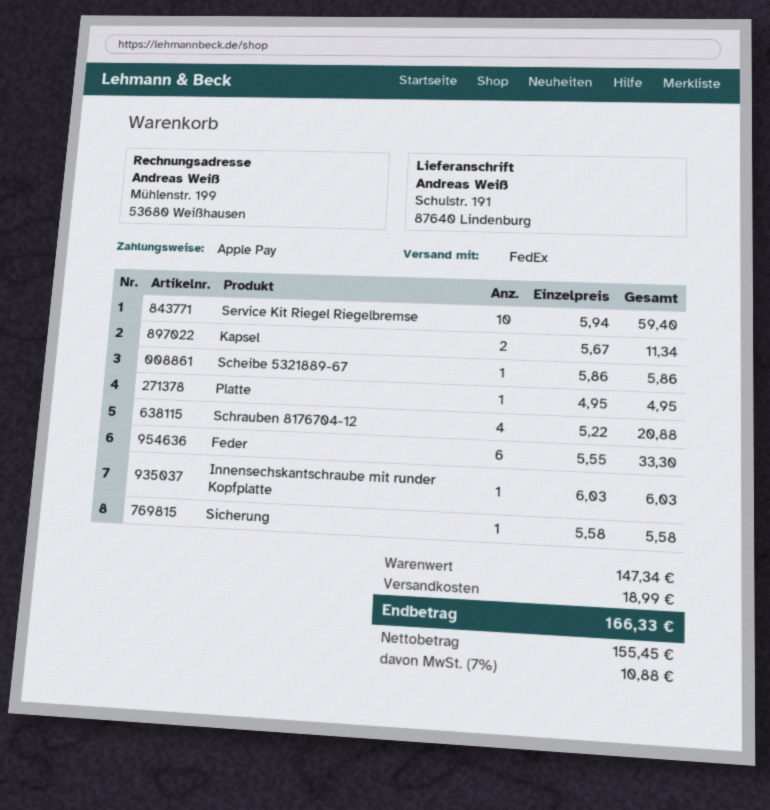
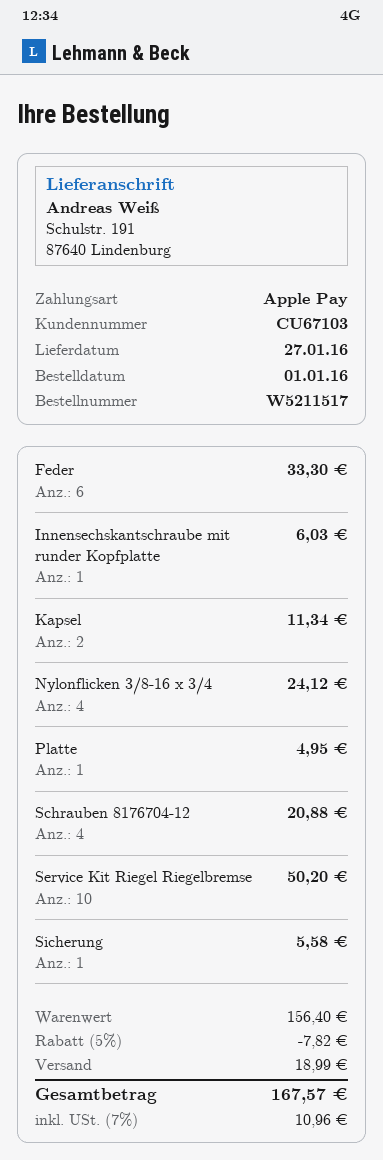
Service Kit Riegel Riegelbremse: 10 for 59.40 -> 10 for 50.20
Scheibe 5321889-67: 1 for 5.86 -> none
Nylonflicken 3/8-16 x 3/4: none -> 4 for 24.12
subtotal: 147.34 -> 156.40
discount: none -> 5% = 7.82
tax: 7% = 10.88 -> 7% = 10.96
total: 166.33 -> 167.57

